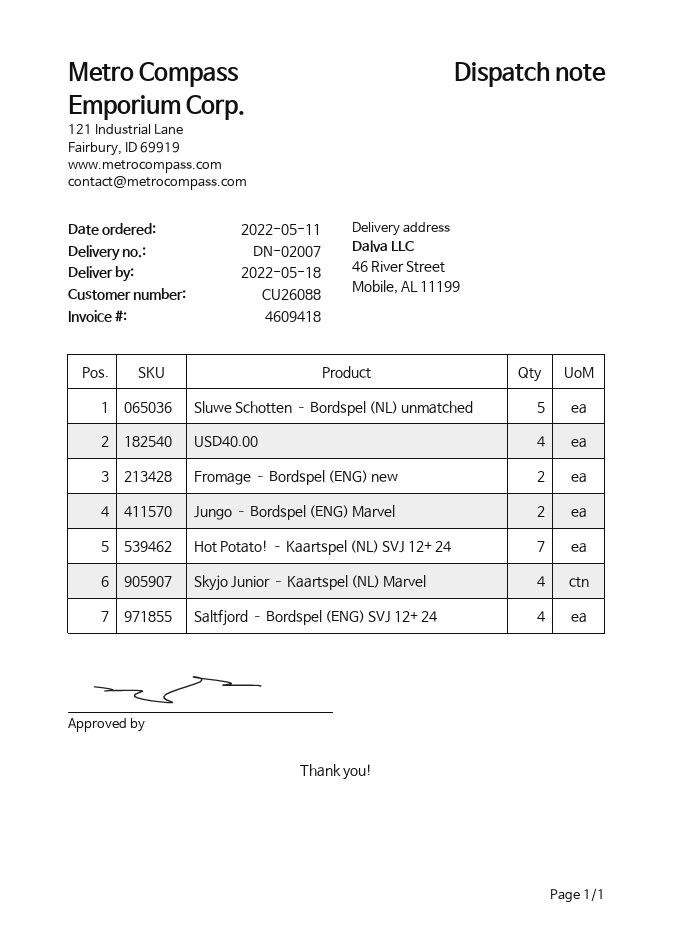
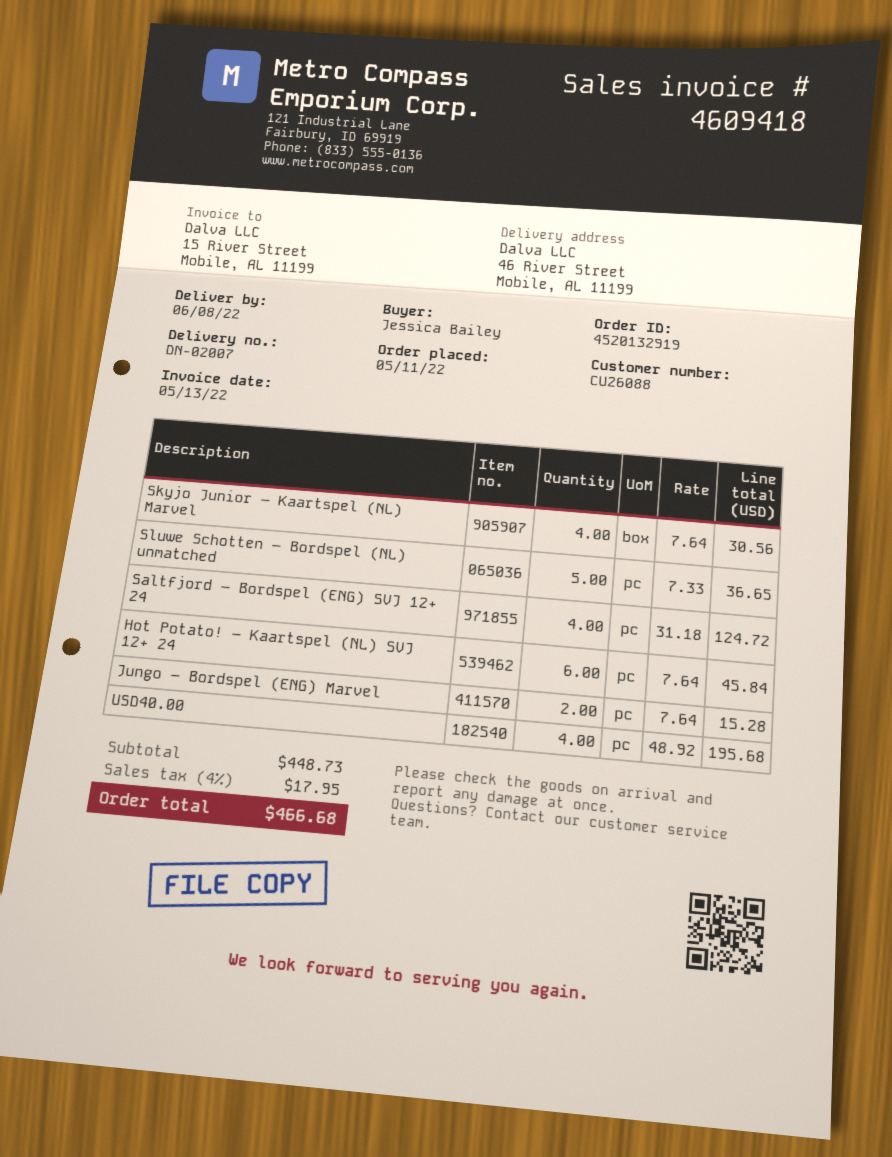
delivery date: 2022-05-18 -> 2022-06-08
Fromage – Bordspel (ENG) new: 2 -> none
Hot Potato! – Kaartspel (NL) SVJ 12+ 24: 7 -> 6

